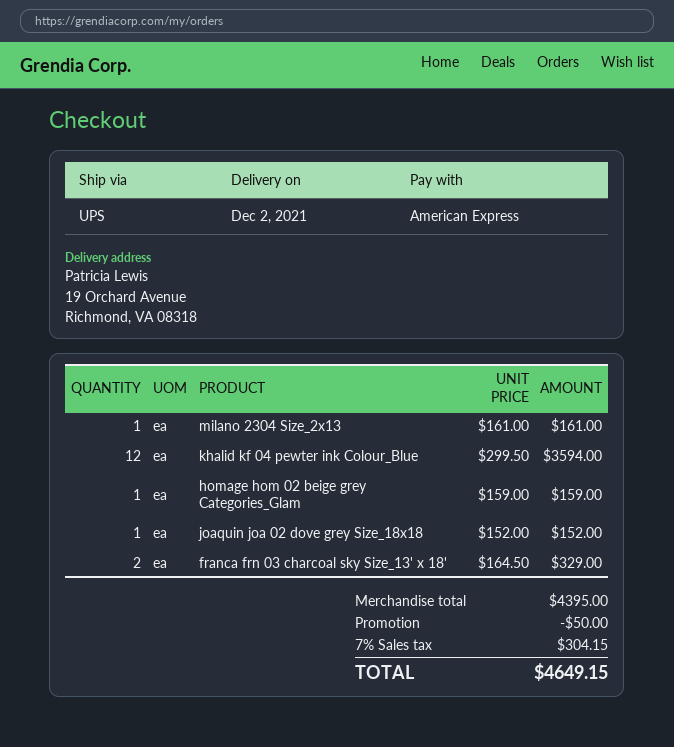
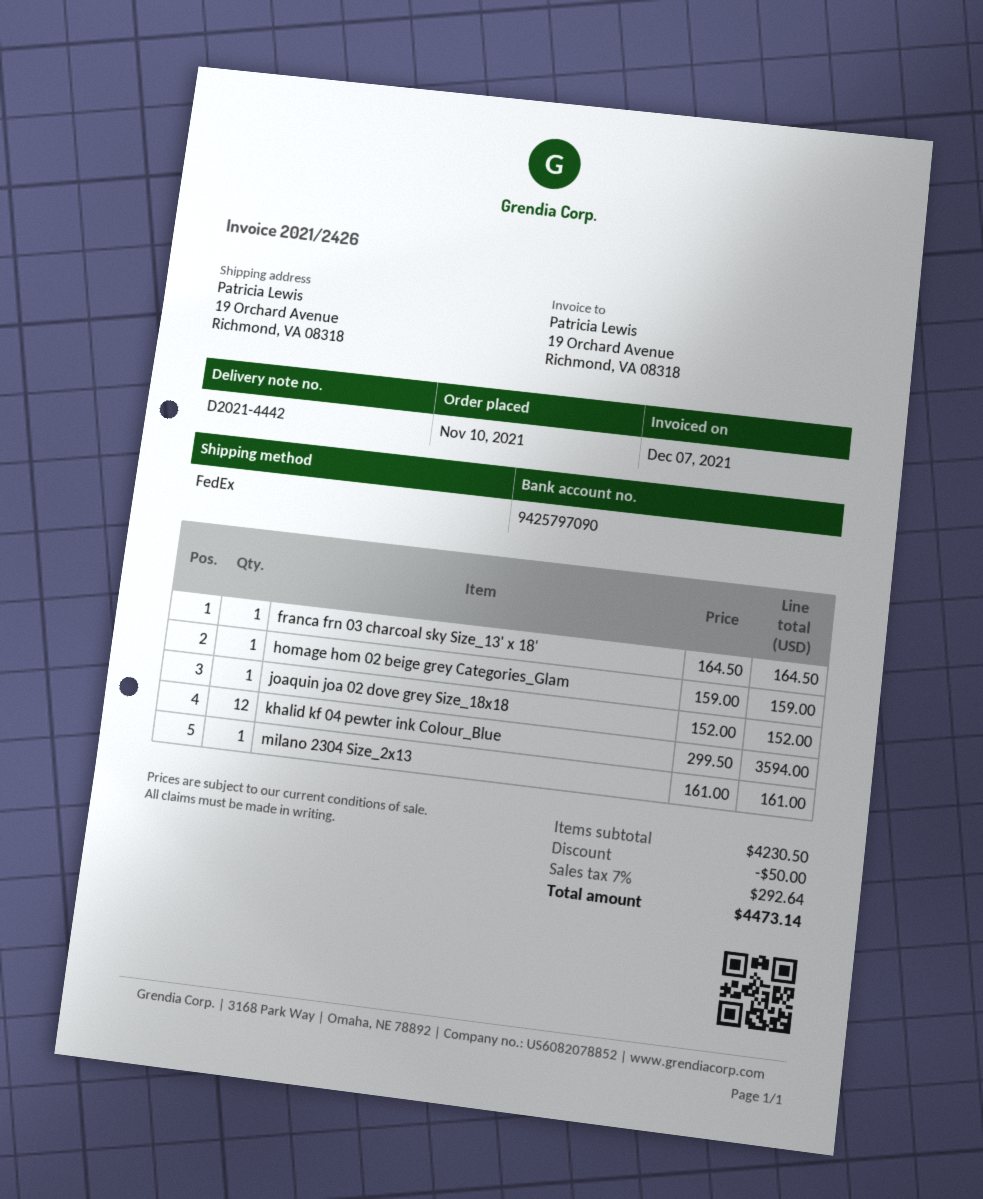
shipping method: UPS -> FedEx
franca frn 03 charcoal sky Size_13' x 18': 2 x 164.50 = 329.00 -> 1 x 164.50 = 164.50
subtotal: 4395.00 -> 4230.50
tax: 7% = 304.15 -> 7% = 292.64
total: 4649.15 -> 4473.14

